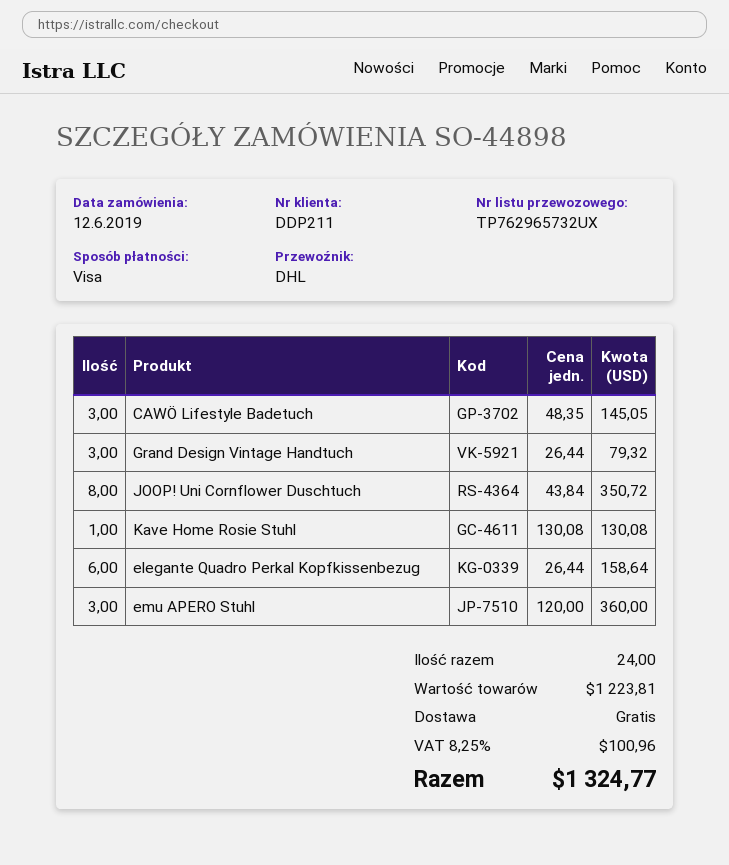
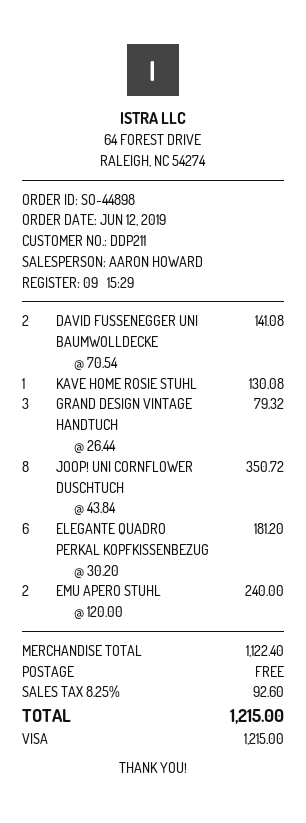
CAWÖ Lifestyle Badetuch: 3 x 48.35 = 145.05 -> none
elegante Quadro Perkal Kopfkissenbezug: 6 x 26.44 = 158.64 -> 6 x 30.20 = 181.20
emu APERO Stuhl: 3 x 120.00 = 360.00 -> 2 x 120.00 = 240.00
DAVID FUSSENEGGER UNI BAUMWOLLDECKE: none -> 2 x 70.54 = 141.08
subtotal: 1223.81 -> 1122.40
tax: 8.25% = 100.96 -> 8.25% = 92.60
total: 1324.77 -> 1215.00

